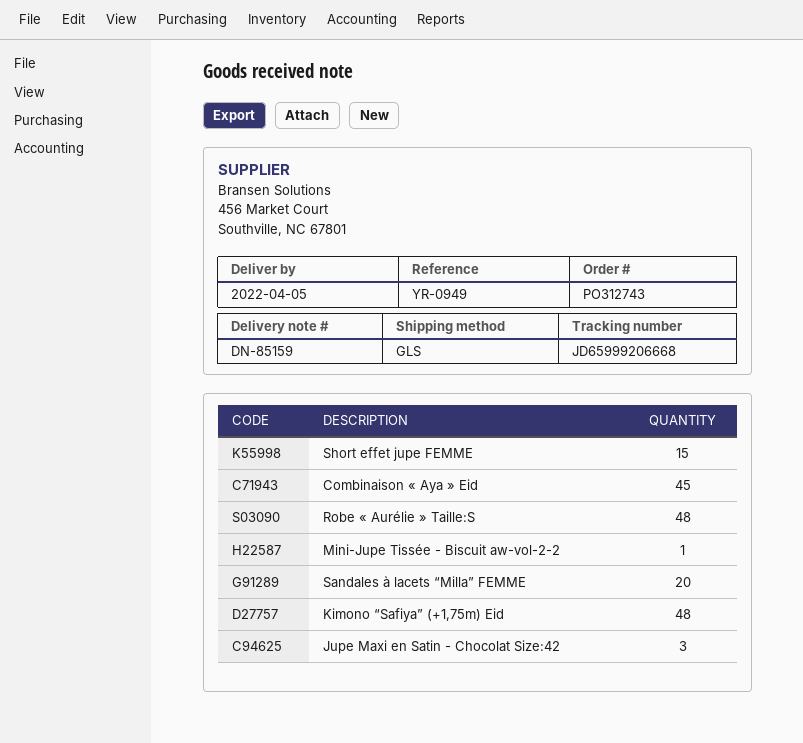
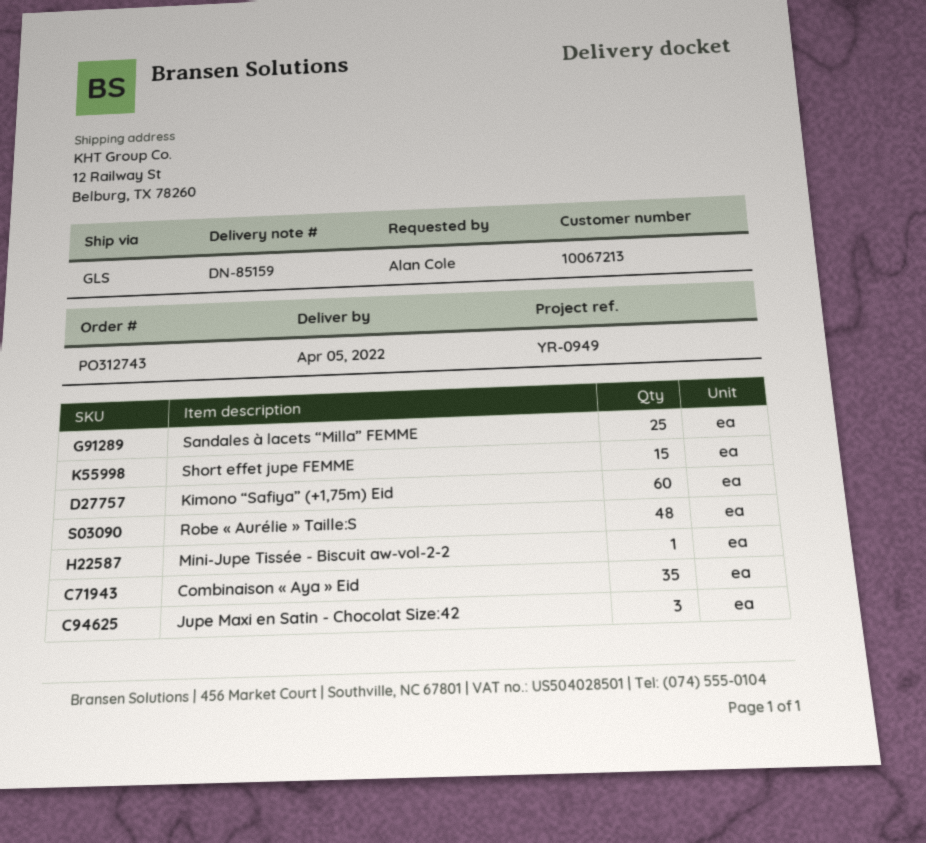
Combinaison « Aya » Eid: 45 -> 35
Sandales à lacets “Milla” FEMME: 20 -> 25
Kimono “Safiya” (+1,75m) Eid: 48 -> 60

